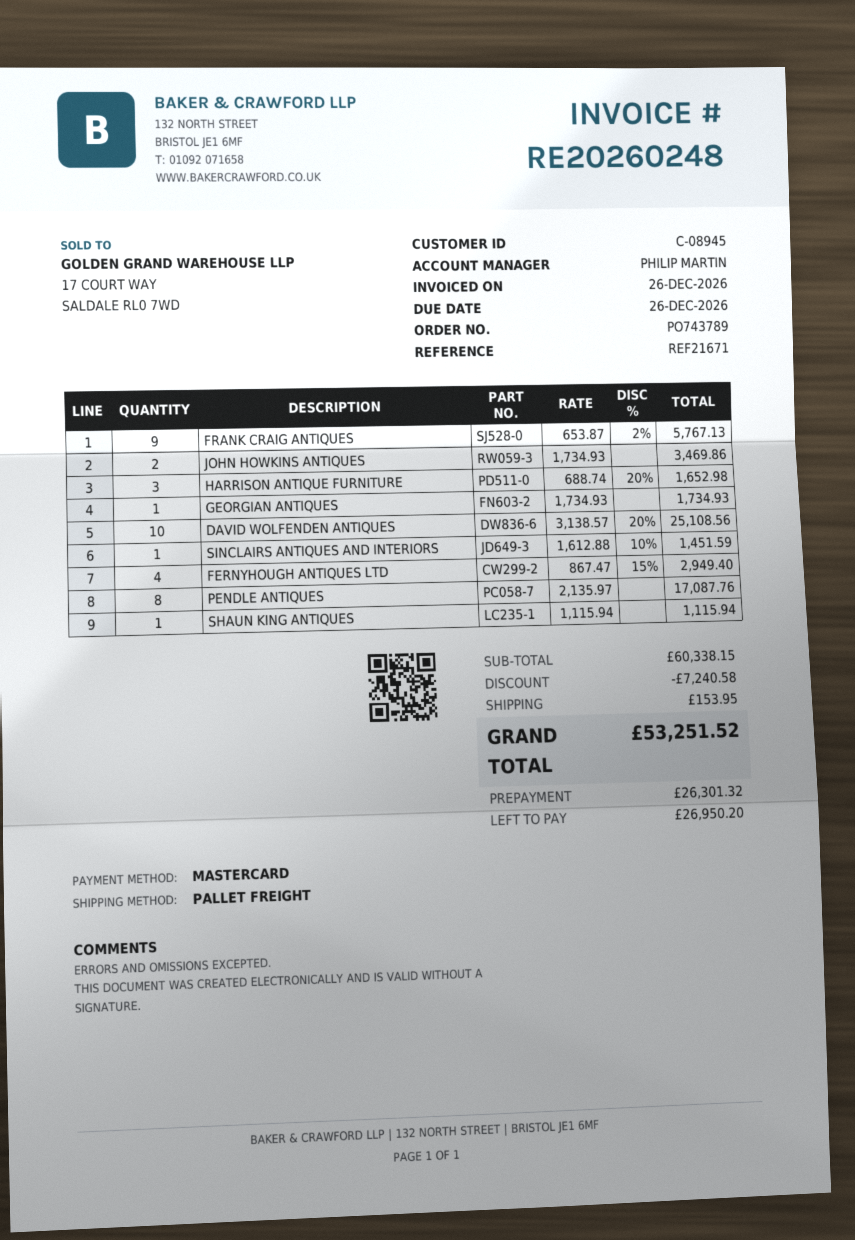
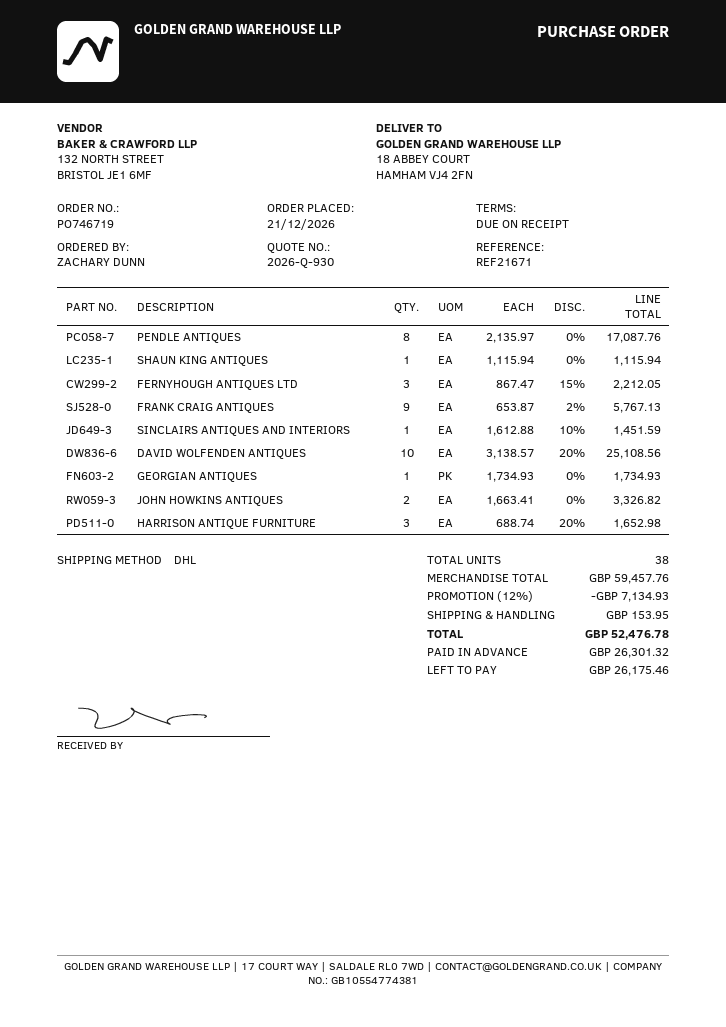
order number: PO743789 -> PO746719
shipping method: pallet freight -> DHL
JOHN HOWKINS ANTIQUES: 2 x 1734.93 = 3469.86 -> 2 x 1663.41 = 3326.82
FERNYHOUGH ANTIQUES LTD: 4 x 867.47 - 15% = 2949.40 -> 3 x 867.47 - 15% = 2212.05
subtotal: 60338.15 -> 59457.76
discount: 7240.58 -> 7134.93
total: 53251.52 -> 52476.78
balance: 26950.20 -> 26175.46

